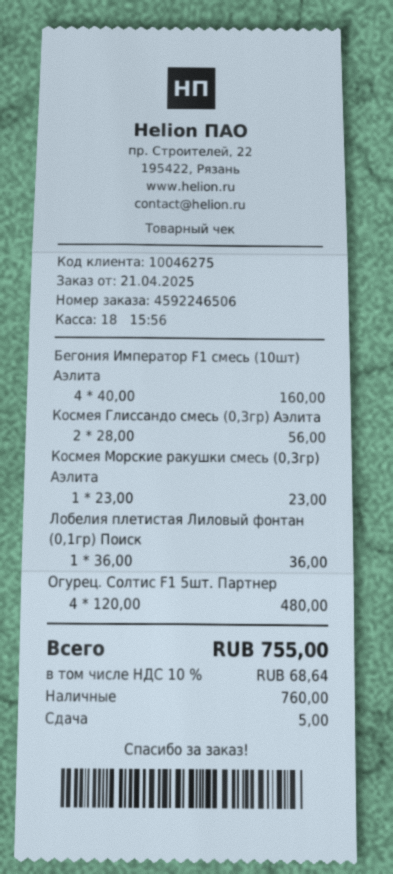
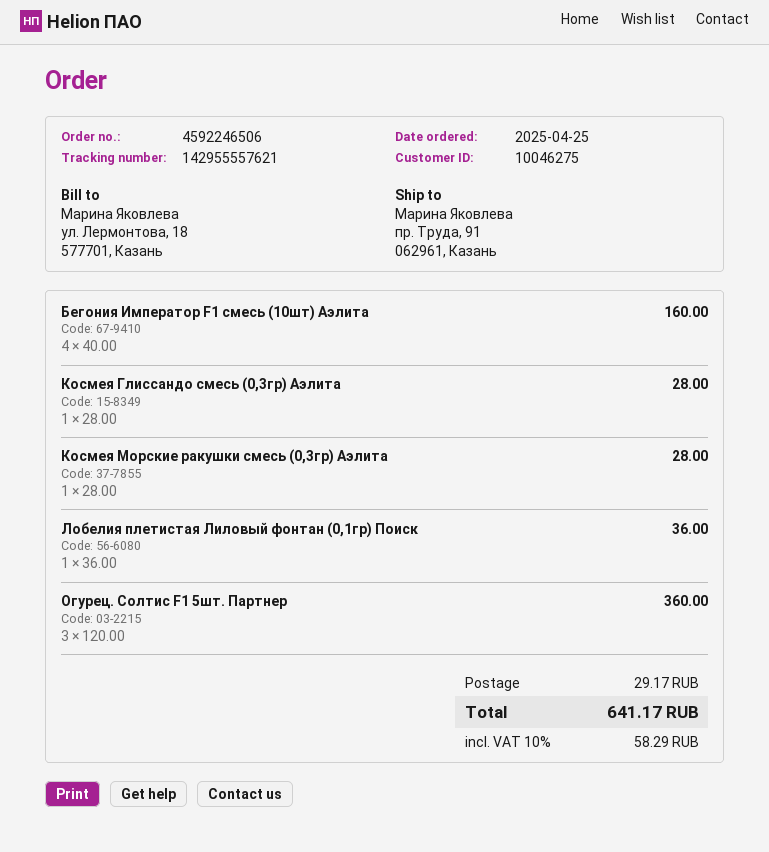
order date: 2025-04-21 -> 2025-04-25
Космея Глиссандо смесь (0,3гр) Аэлита: 2 x 28.00 = 56.00 -> 1 x 28.00 = 28.00
Космея Морские ракушки смесь (0,3гр) Аэлита: 1 x 23.00 = 23.00 -> 1 x 28.00 = 28.00
Огурец. Солтис F1 5шт. Партнер: 4 x 120.00 = 480.00 -> 3 x 120.00 = 360.00
shipping: none -> 29.17
tax: 10% = 68.64 -> 10% = 58.29
total: 755.00 -> 641.17

